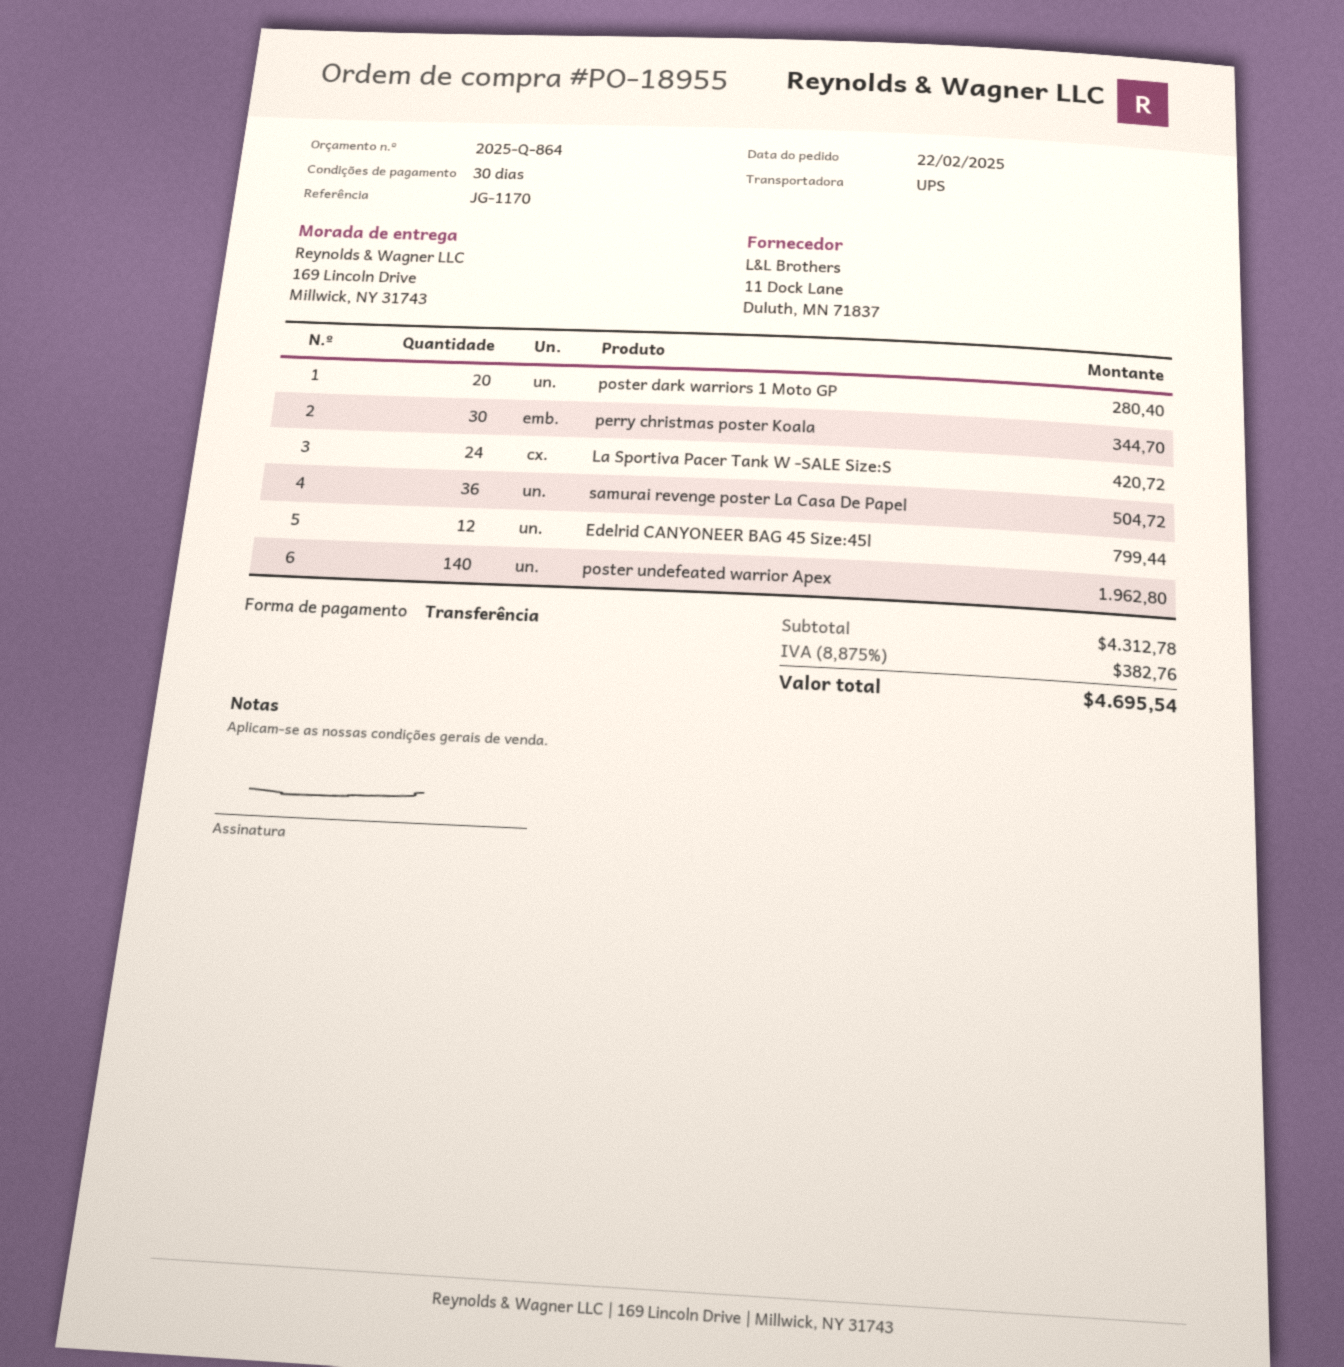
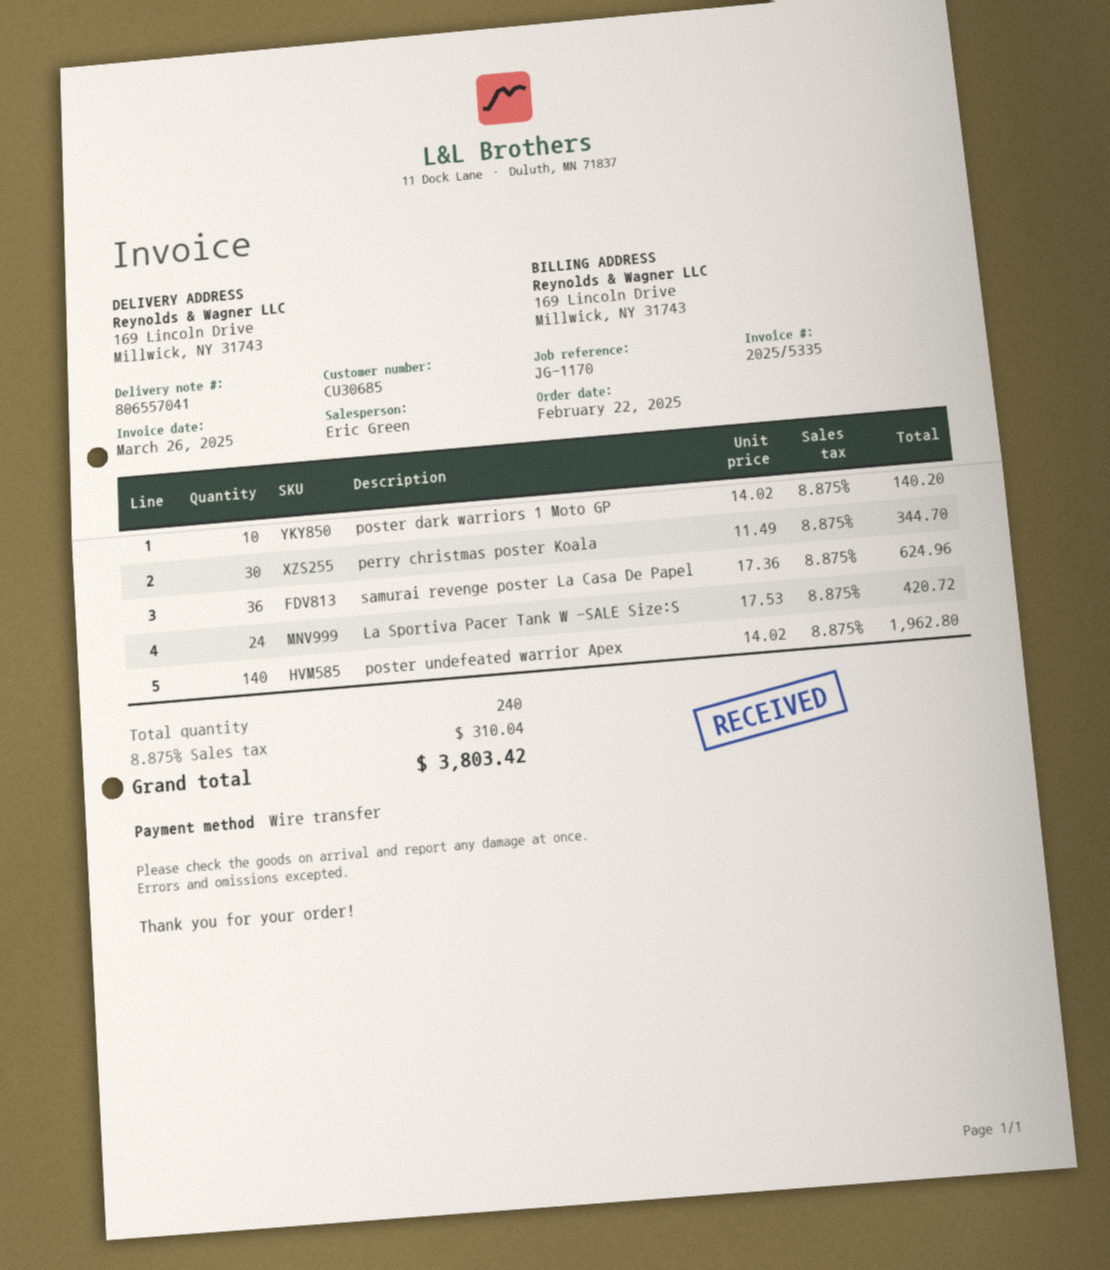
poster dark warriors 1 Moto GP: 20 for 280.40 -> 10 for 140.20
samurai revenge poster La Casa De Papel: 36 for 504.72 -> 36 for 624.96
Edelrid CANYONEER BAG 45 Size:45l: 12 for 799.44 -> none
tax: 8.875% = 382.76 -> 8.875% = 310.04
total: 4695.54 -> 3803.42

